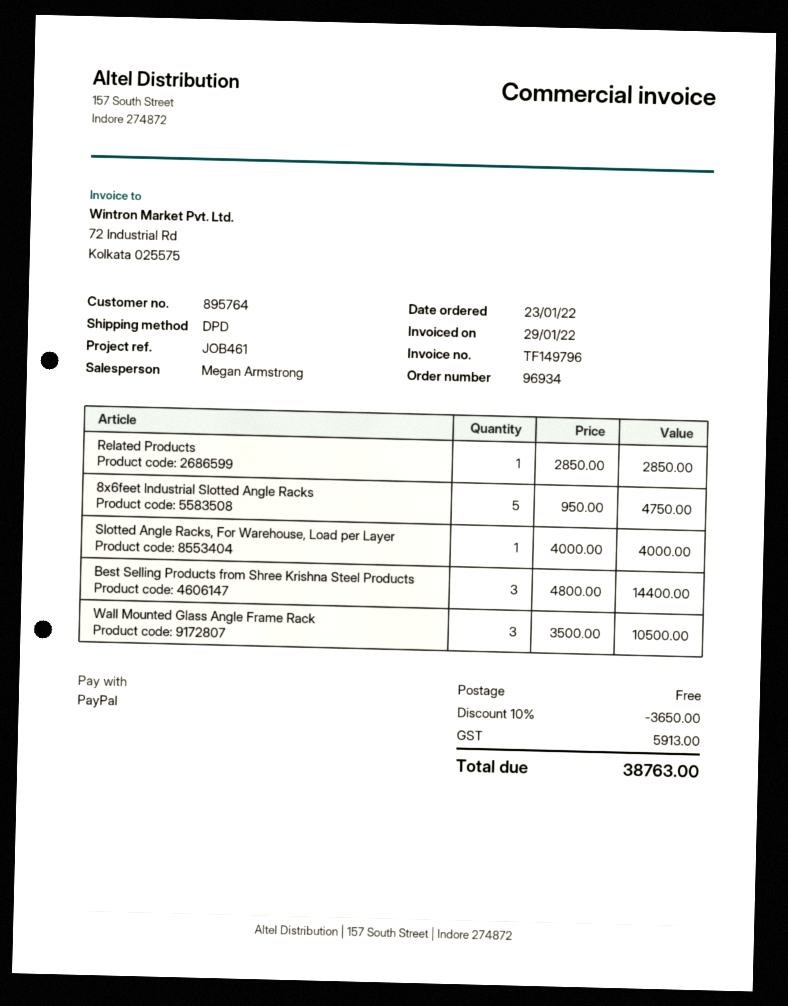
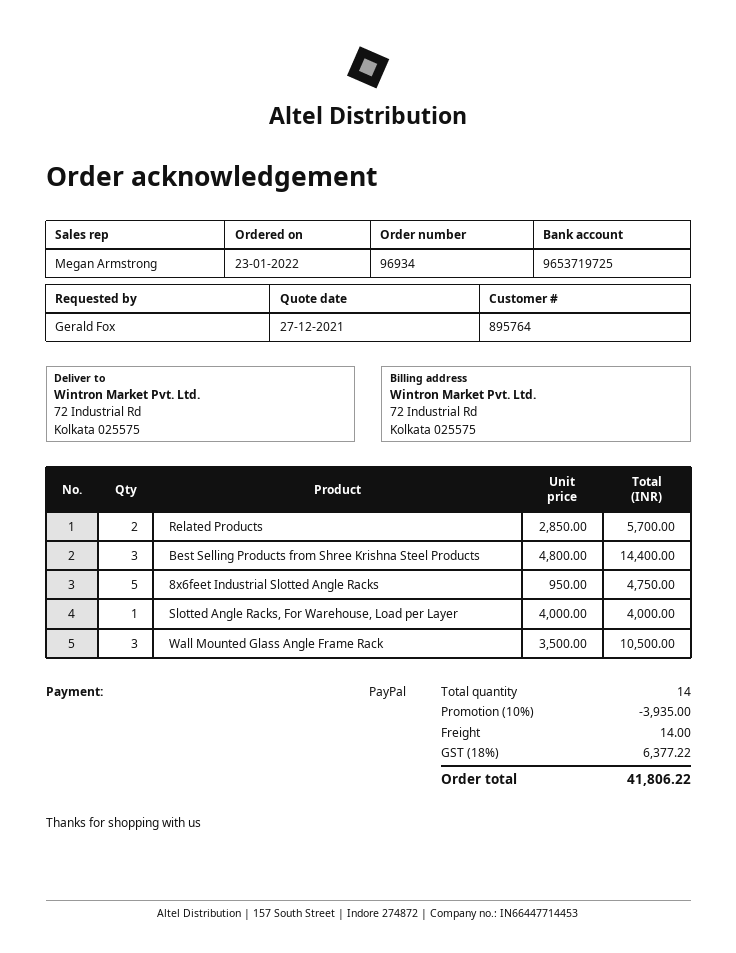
Related Products: 1 x 2850.00 = 2850.00 -> 2 x 2850.00 = 5700.00
discount: 10% = 3650.00 -> 10% = 3935.00
shipping: 0.00 -> 14.00
tax: 5913.00 -> 6377.22
total: 38763.00 -> 41806.22

